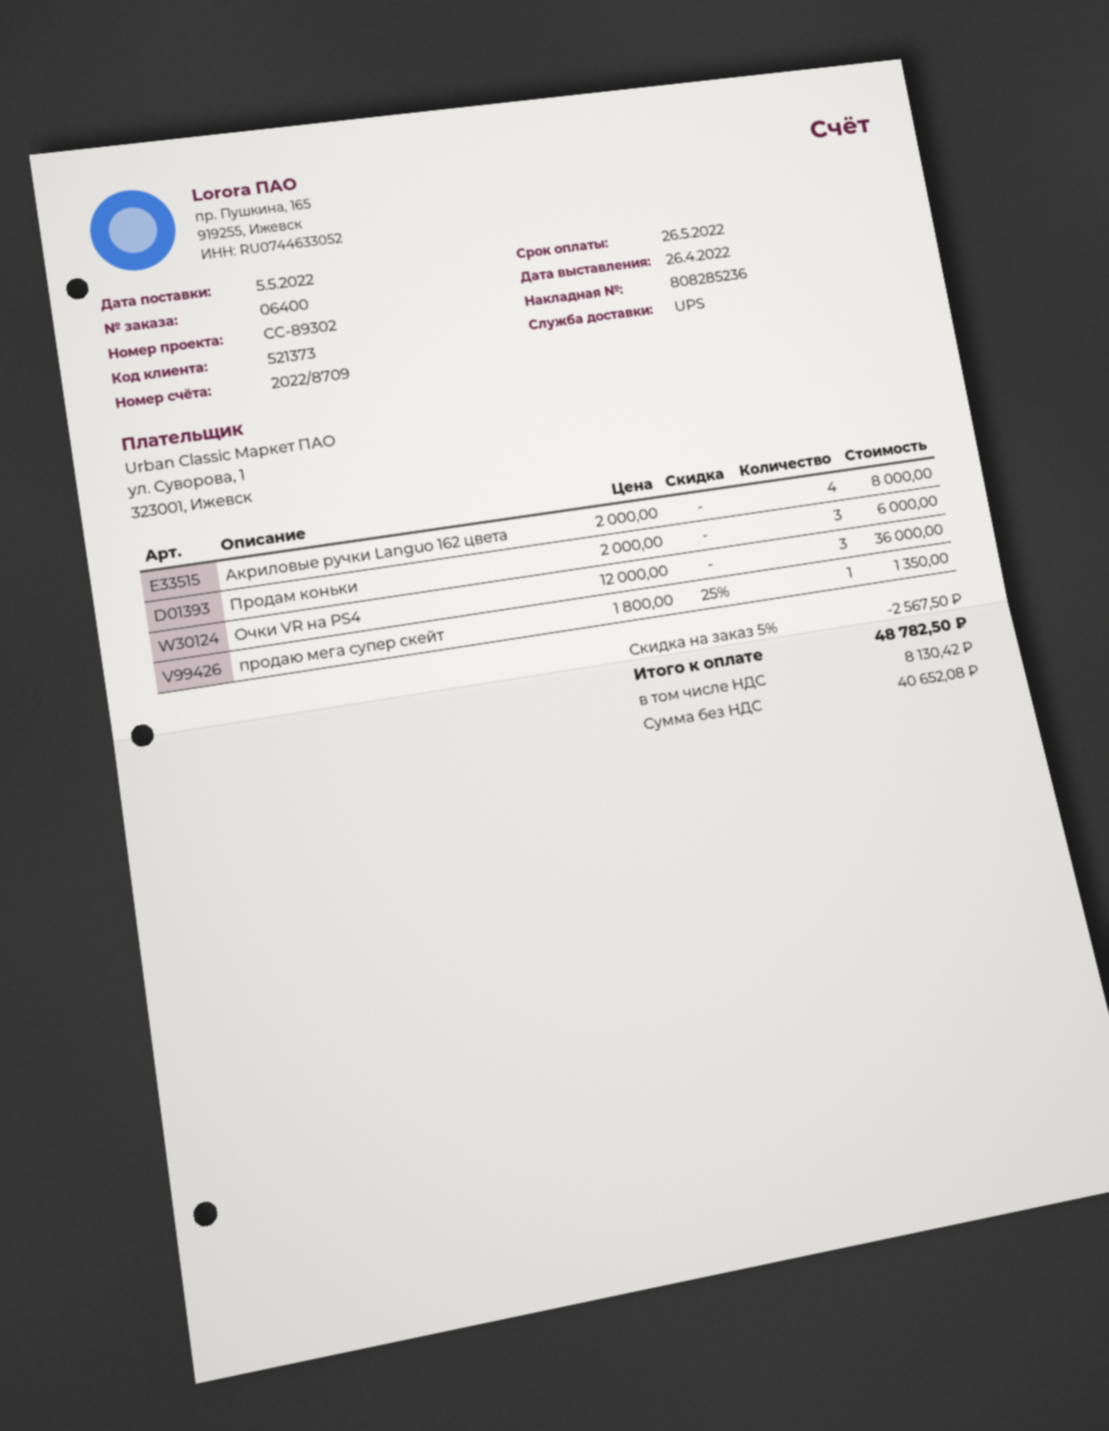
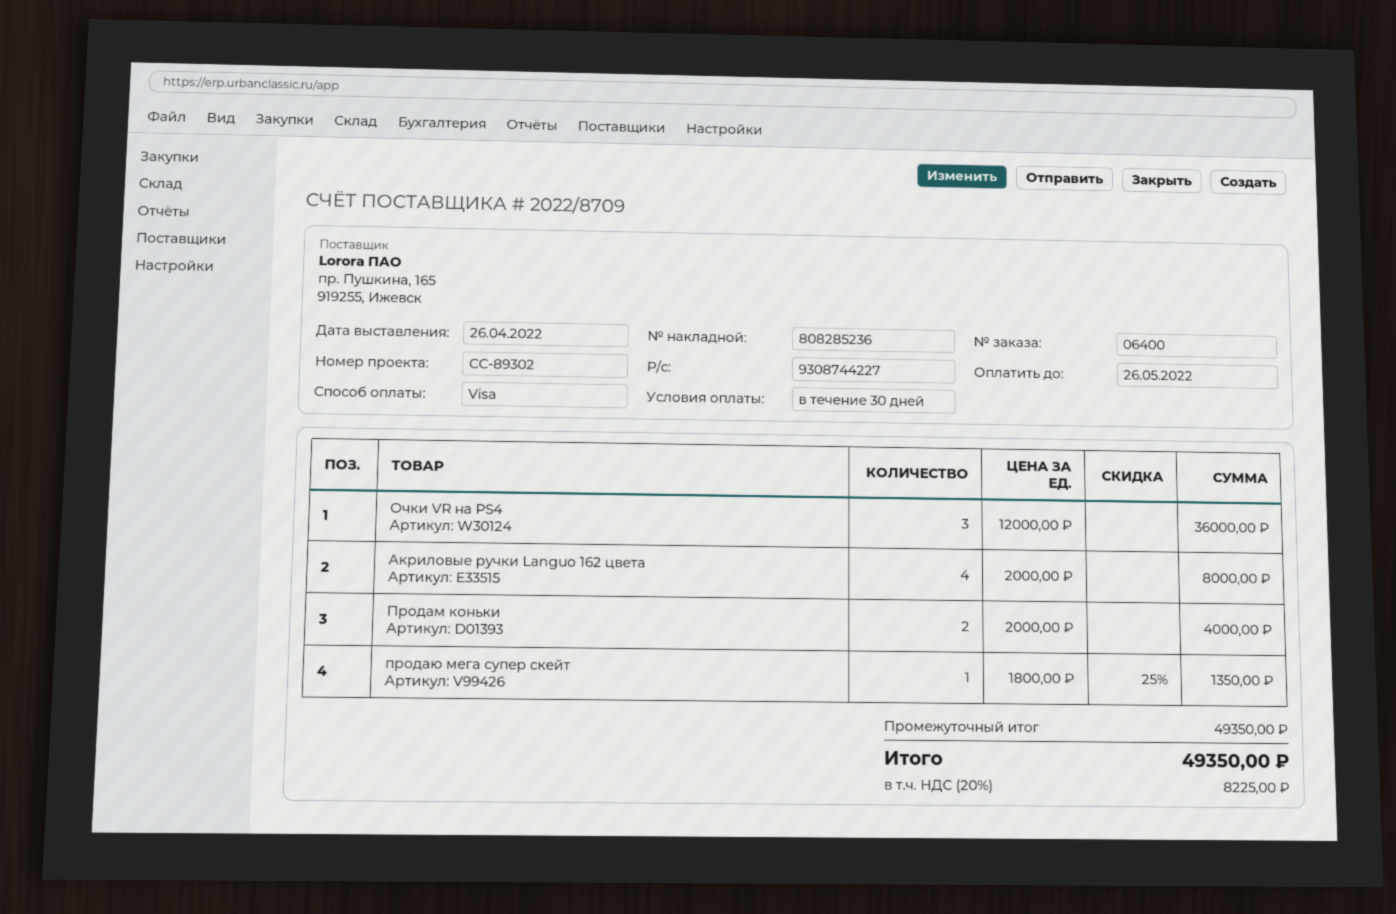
Продам коньки: 3 x 2000.00 = 6000.00 -> 2 x 2000.00 = 4000.00
discount: 5% = 2567.50 -> none
tax: 8130.42 -> 8225.00
total: 48782.50 -> 49350.00

